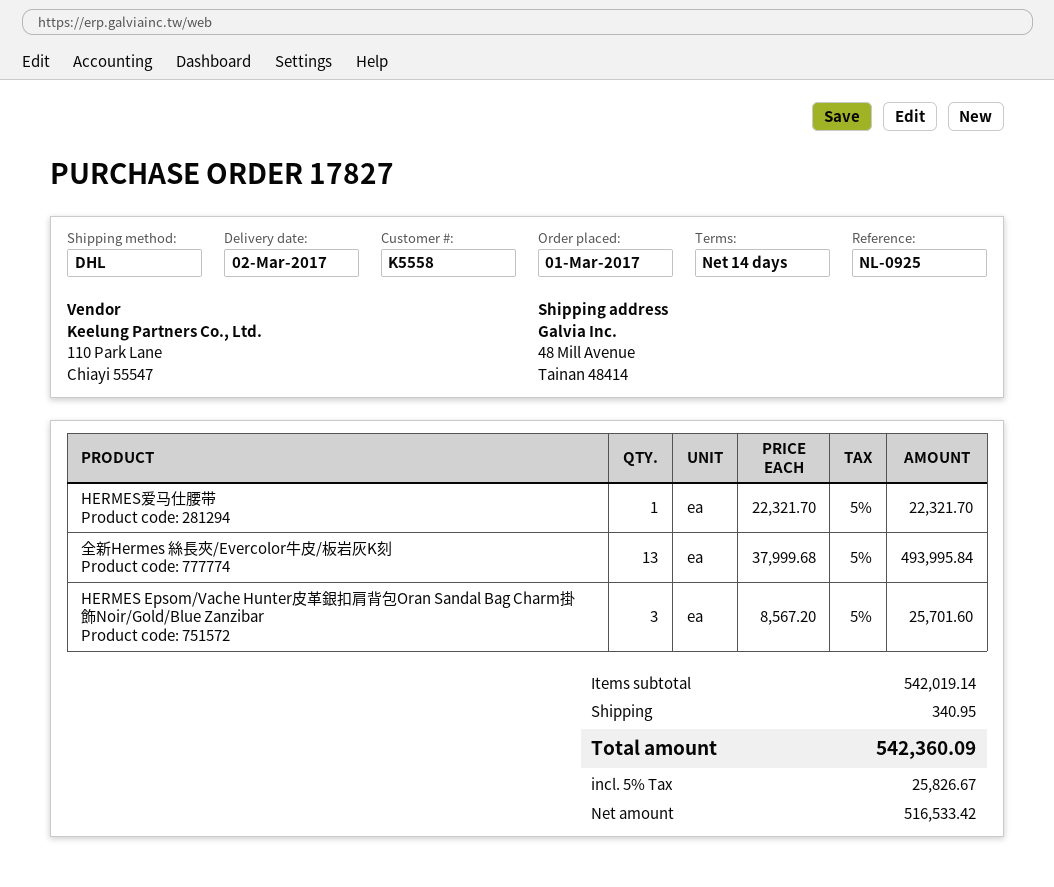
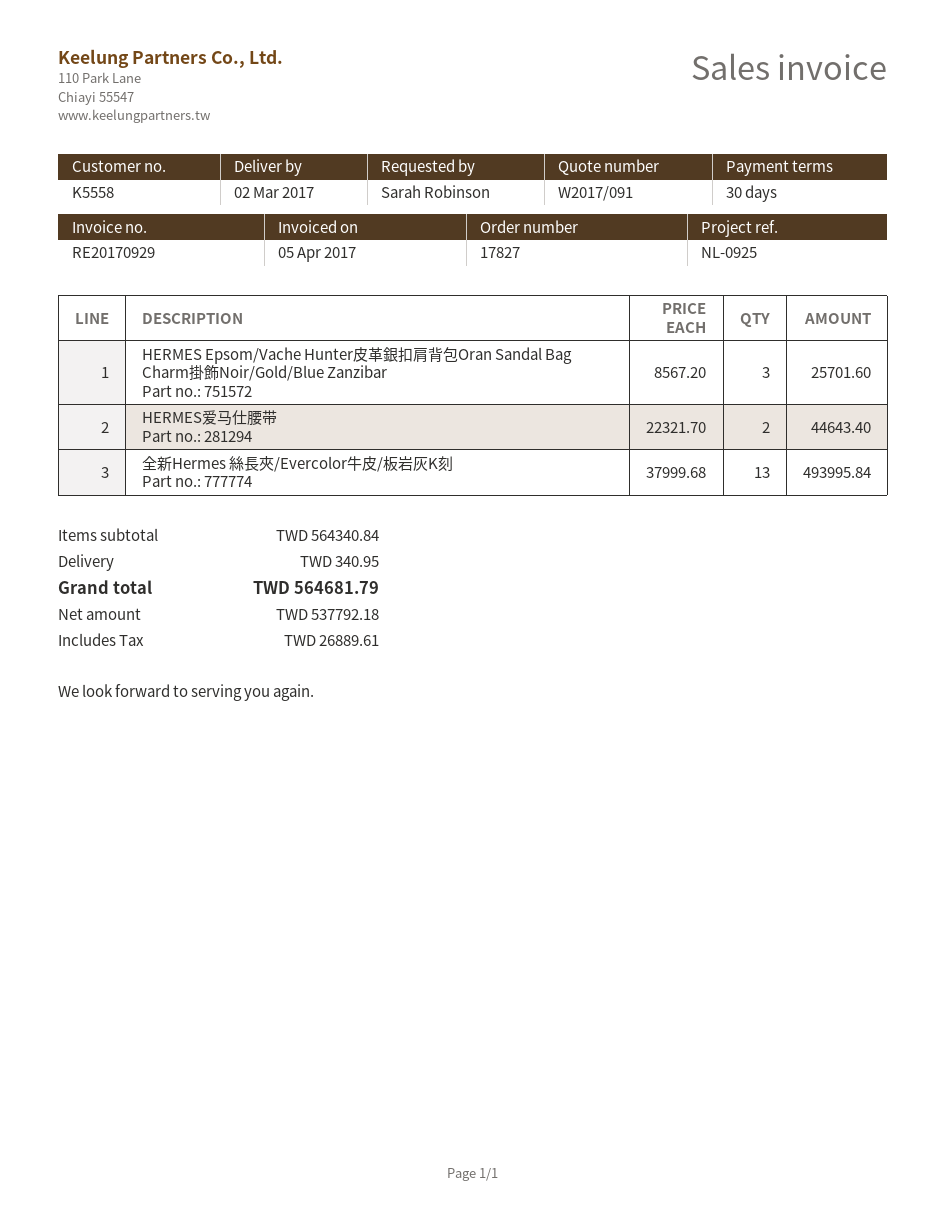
payment terms: 14 days -> 30 days
HERMES爱马仕腰带: 1 x 22321.70 = 22321.70 -> 2 x 22321.70 = 44643.40
subtotal: 542019.14 -> 564340.84
net: 516533.42 -> 537792.18
tax: 25826.67 -> 26889.61
total: 542360.09 -> 564681.79

